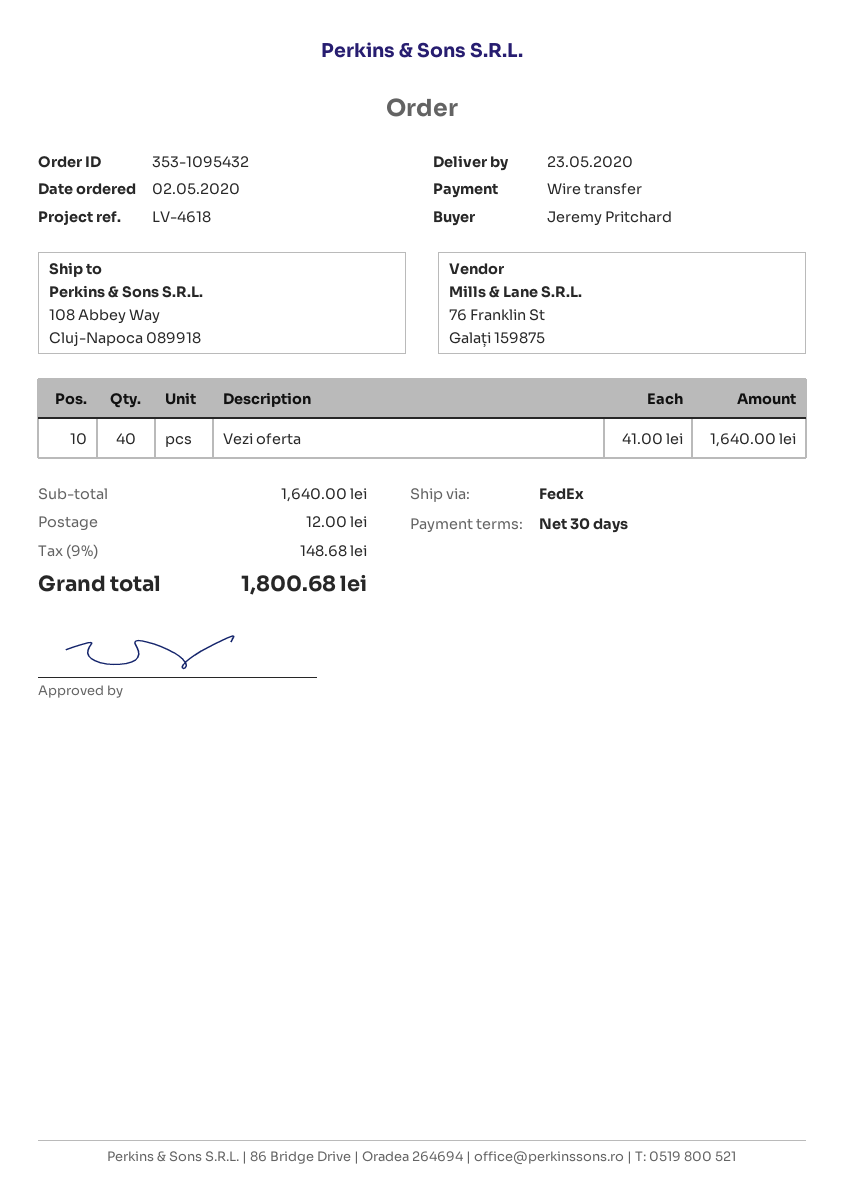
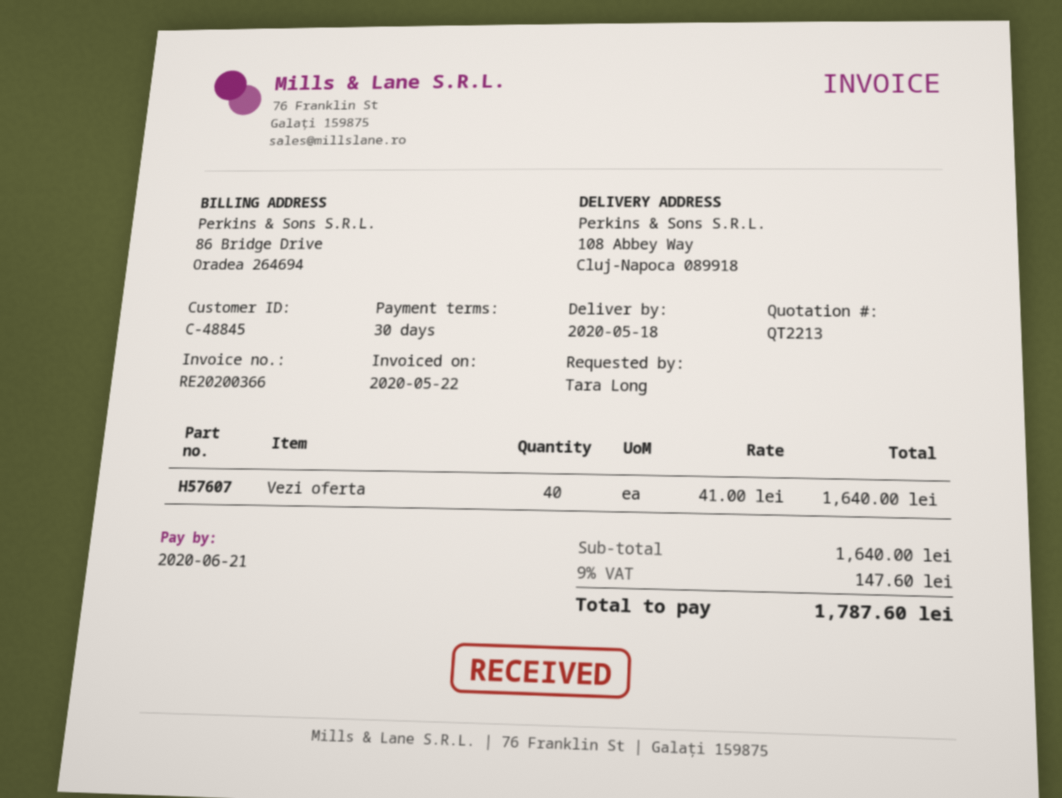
delivery date: 2020-05-23 -> 2020-05-18
ordered by: Jeremy Pritchard -> Tara Long
shipping: 12.00 -> none
tax: 9% = 148.68 -> 9% = 147.60
total: 1800.68 -> 1787.60

